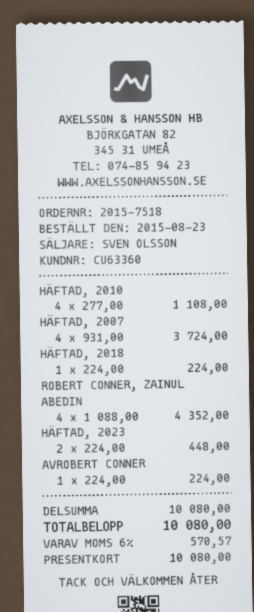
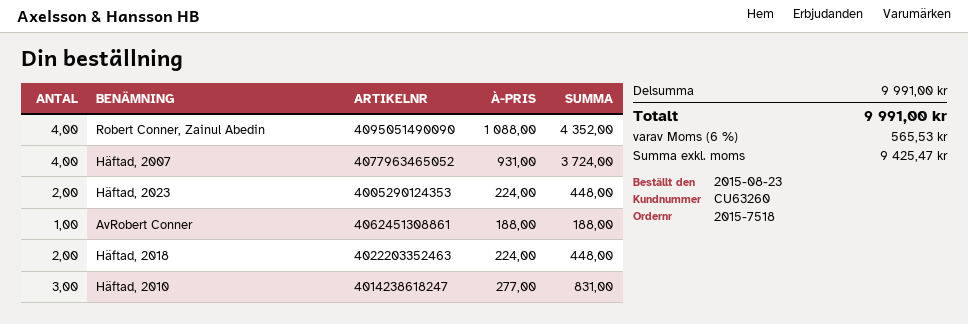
customer number: CU63360 -> CU63260
HÄFTAD, 2010: 4 x 277.00 = 1108.00 -> 3 x 277.00 = 831.00
HÄFTAD, 2018: 1 x 224.00 = 224.00 -> 2 x 224.00 = 448.00
AVROBERT CONNER: 1 x 224.00 = 224.00 -> 1 x 188.00 = 188.00
subtotal: 10080.00 -> 9991.00
tax: 6% = 570.57 -> 6% = 565.53
total: 10080.00 -> 9991.00

